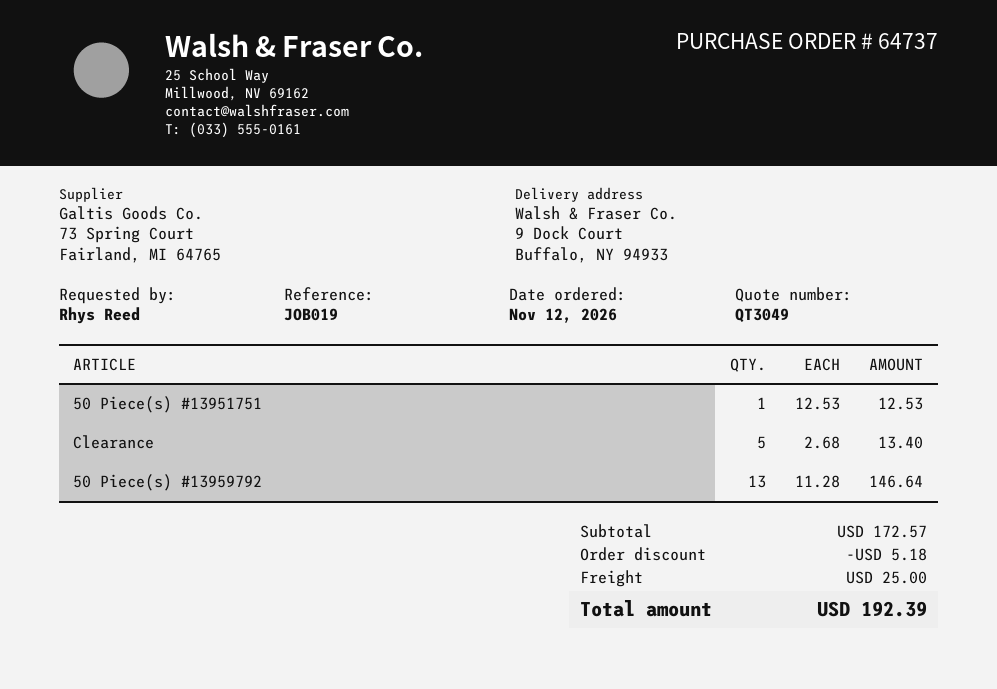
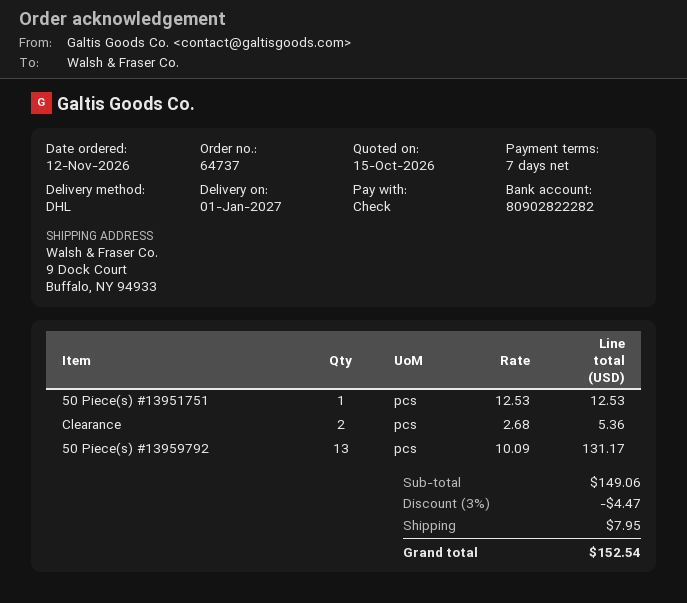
Clearance: 5 x 2.68 = 13.40 -> 2 x 2.68 = 5.36
50 Piece(s) #13959792: 13 x 11.28 = 146.64 -> 13 x 10.09 = 131.17
subtotal: 172.57 -> 149.06
discount: 5.18 -> 4.47
shipping: 25.00 -> 7.95
total: 192.39 -> 152.54

